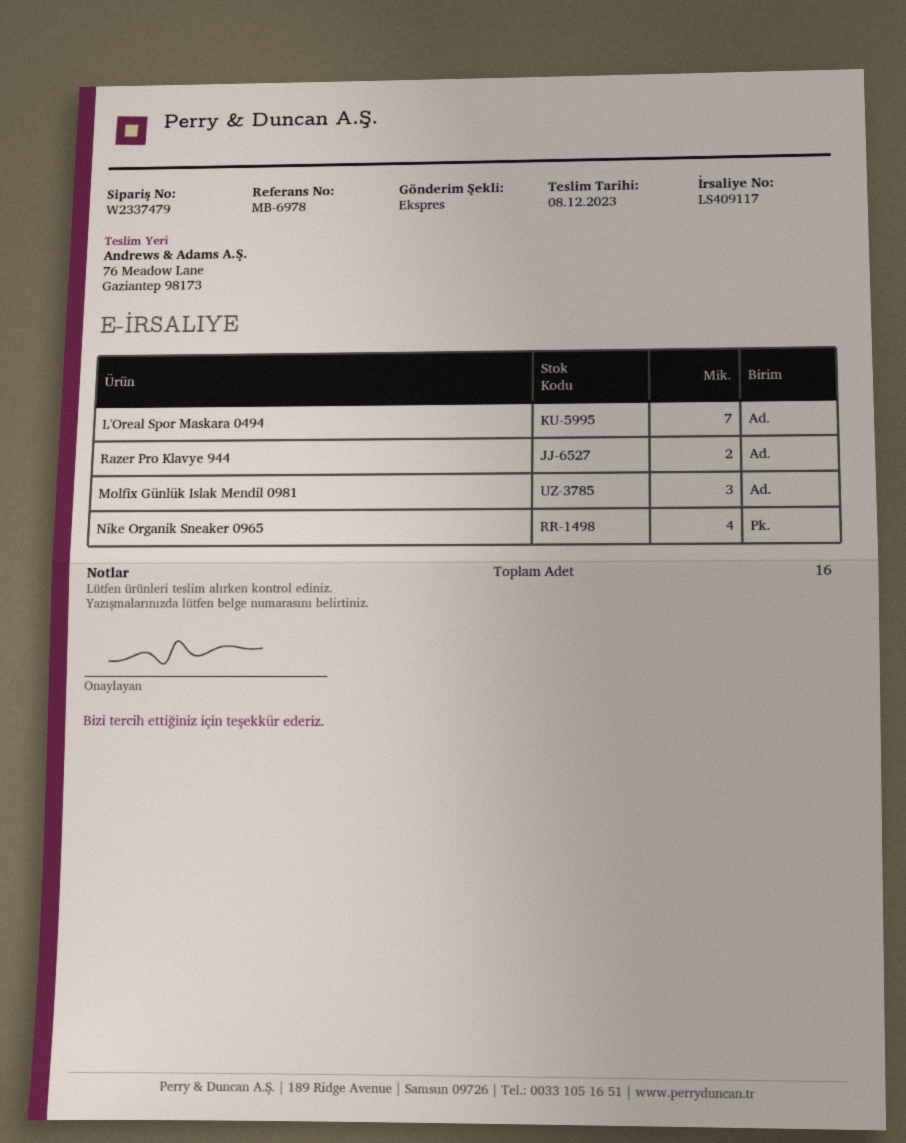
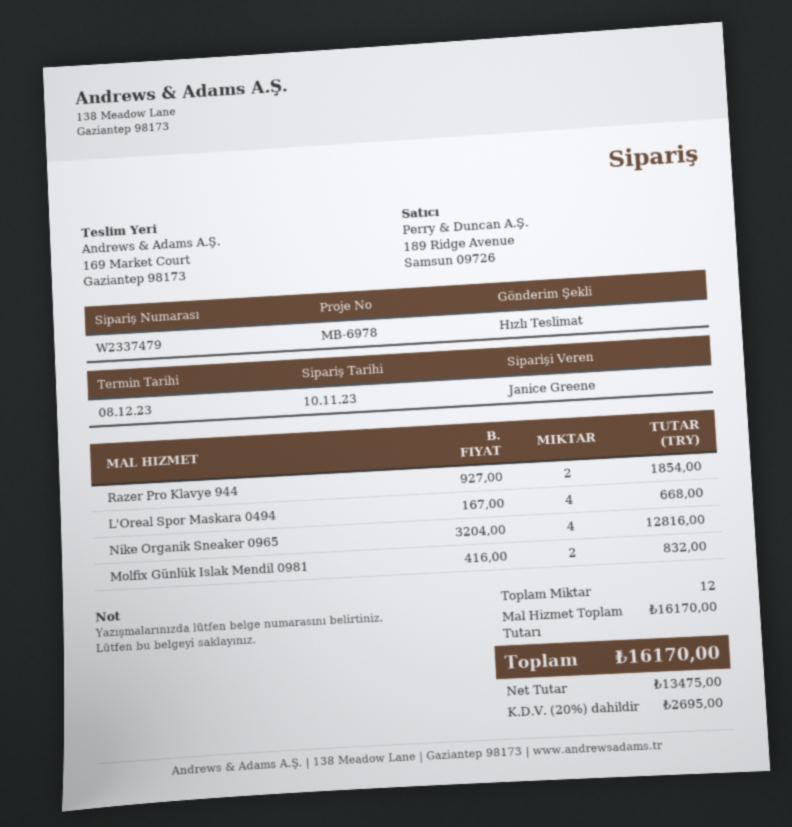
ship to: 76 Meadow Lane, Gaziantep 98173 -> 169 Market Court, Gaziantep 98173
L'Oreal Spor Maskara 0494: 7 -> 4
Molfix Günlük Islak Mendil 0981: 3 -> 2
total quantity: 16 -> 12

